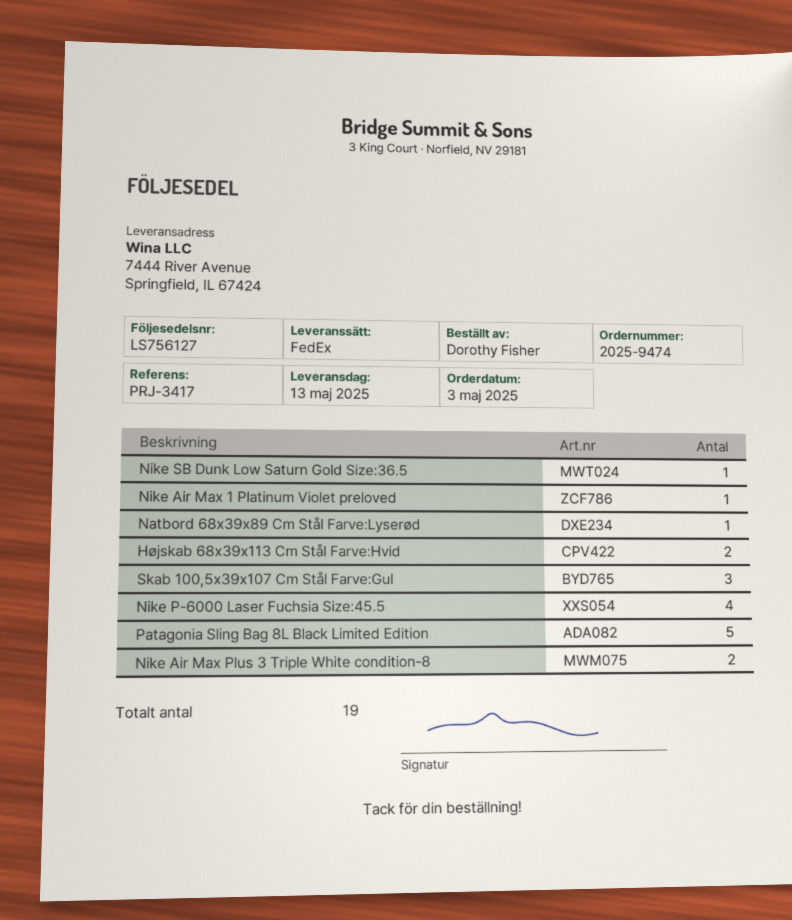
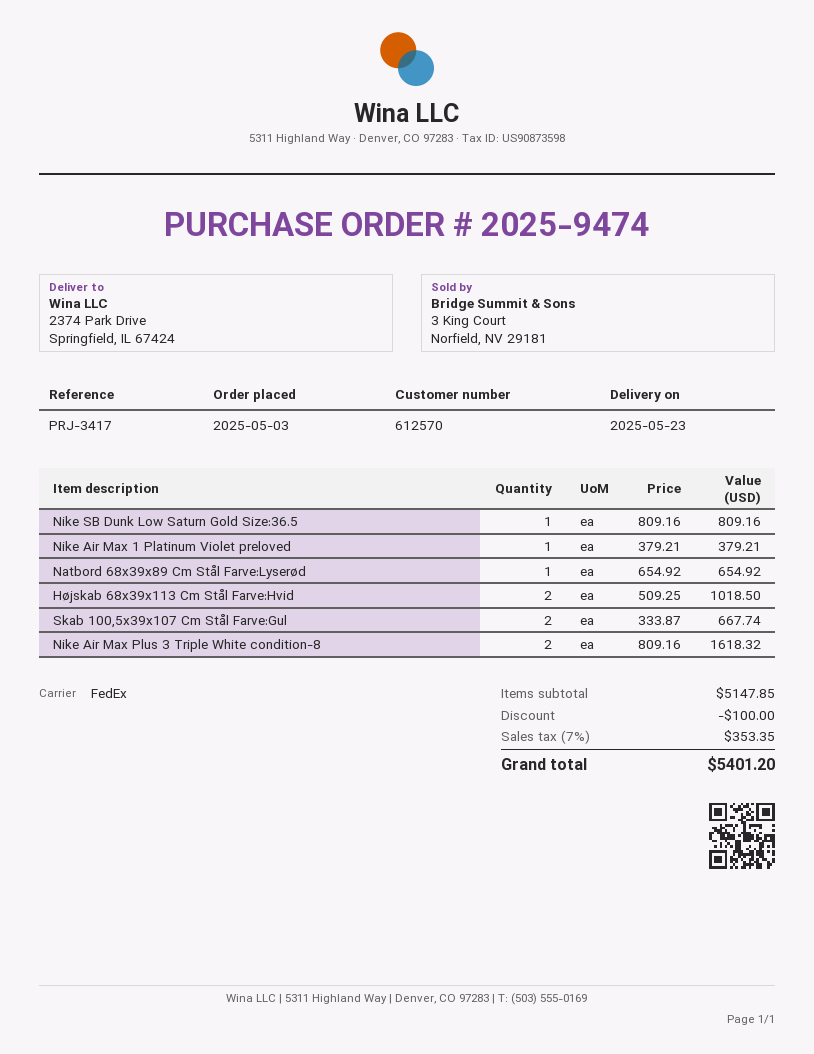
delivery date: 2025-05-13 -> 2025-05-23
ship to: 7444 River Avenue, Springfield, IL 67424 -> 2374 Park Drive, Springfield, IL 67424
Skab 100,5x39x107 Cm Stål Farve:Gul: 3 -> 2
Nike P-6000 Laser Fuchsia Size:45.5: 4 -> none
Patagonia Sling Bag 8L Black Limited Edition: 5 -> none

